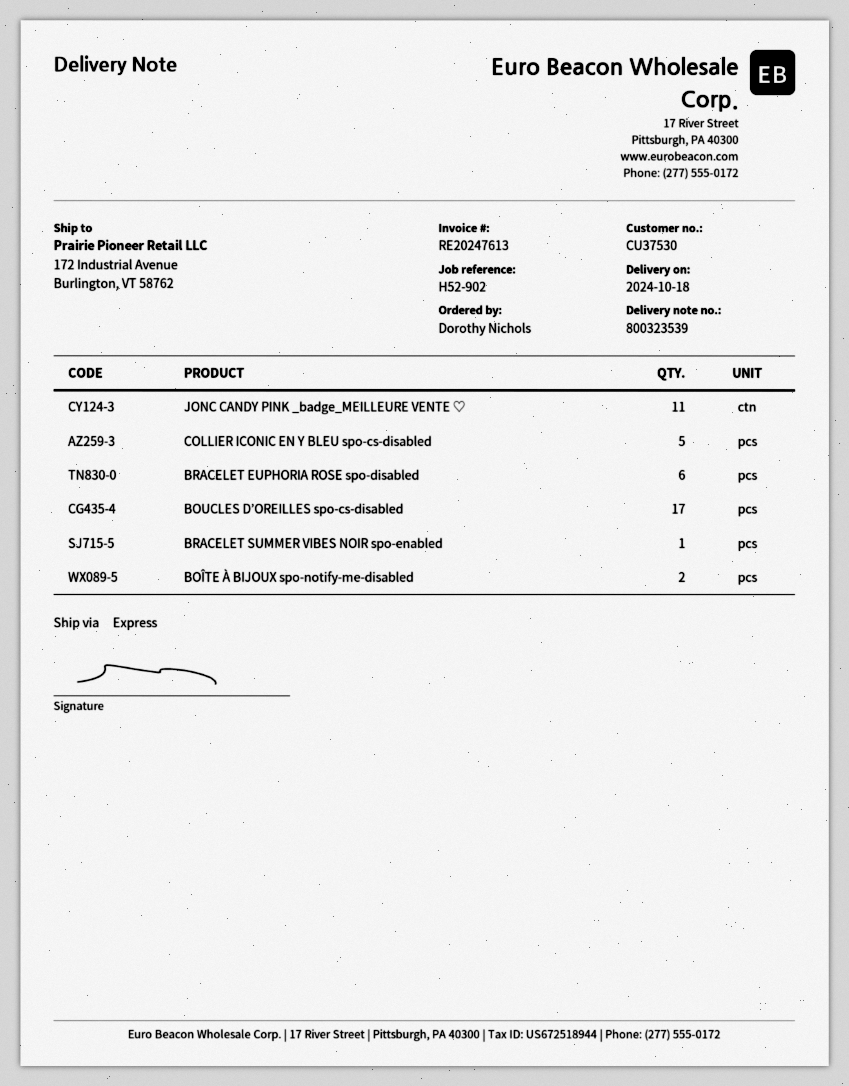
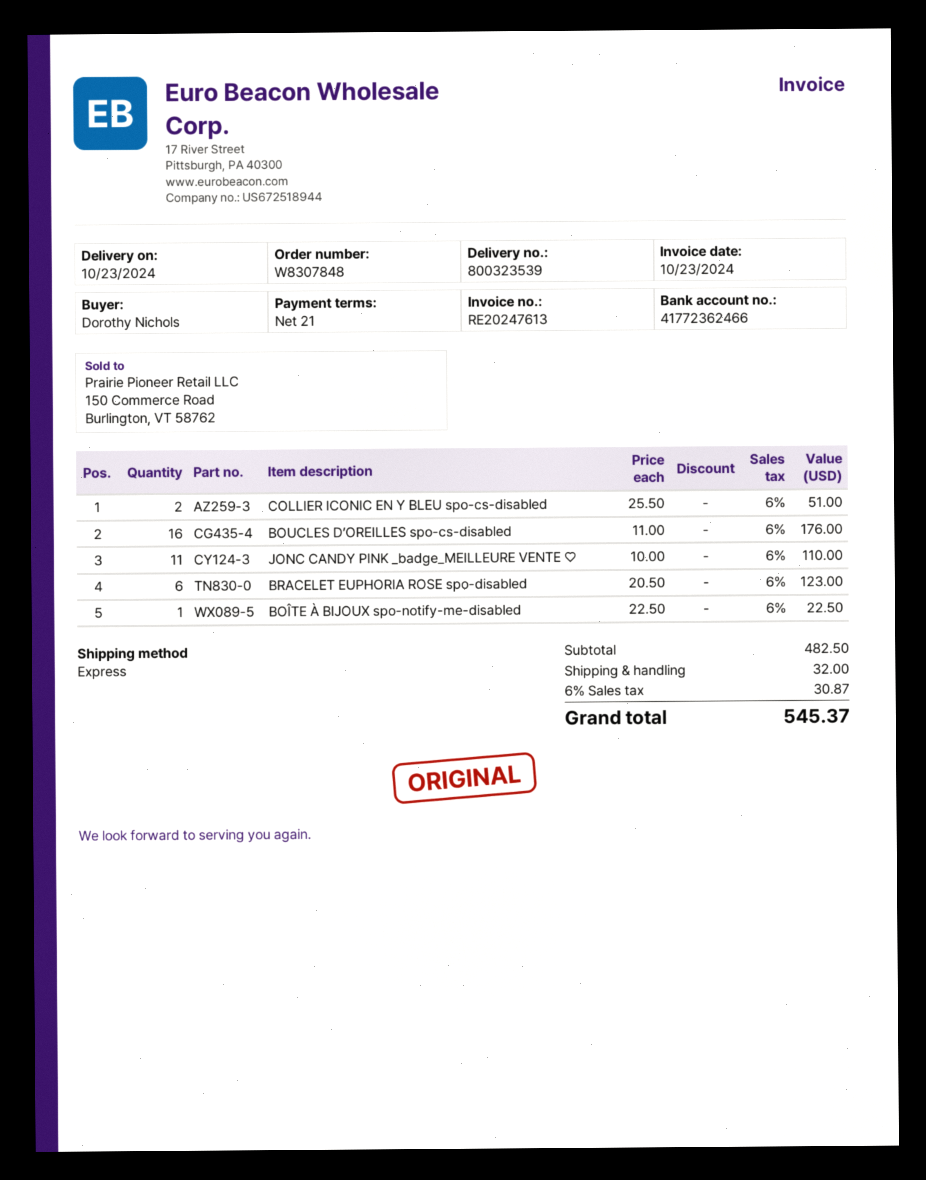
delivery date: 2024-10-18 -> 2024-10-23
COLLIER ICONIC EN Y BLEU spo-cs-disabled: 5 -> 2
BOUCLES D’OREILLES spo-cs-disabled: 17 -> 16
BRACELET SUMMER VIBES NOIR spo-enabled: 1 -> none
BOÎTE À BIJOUX spo-notify-me-disabled: 2 -> 1

